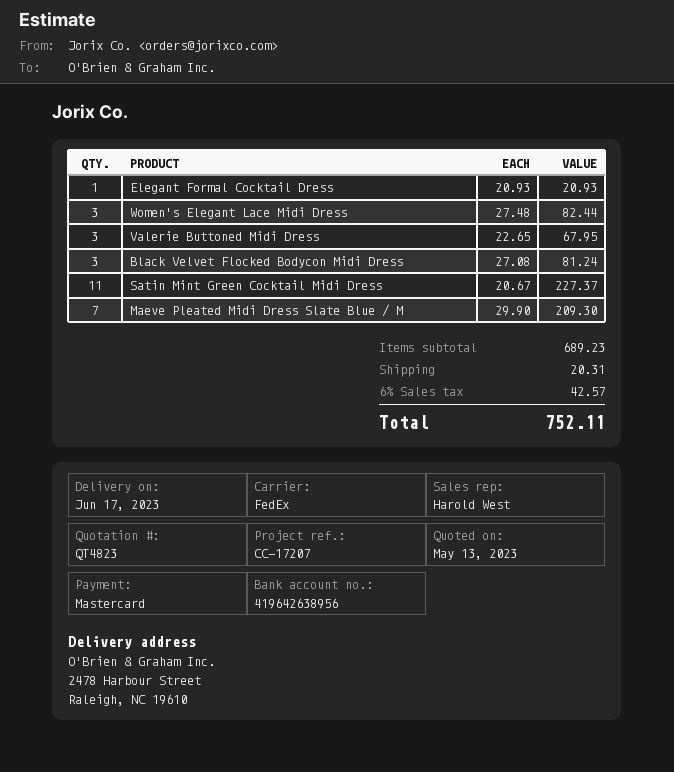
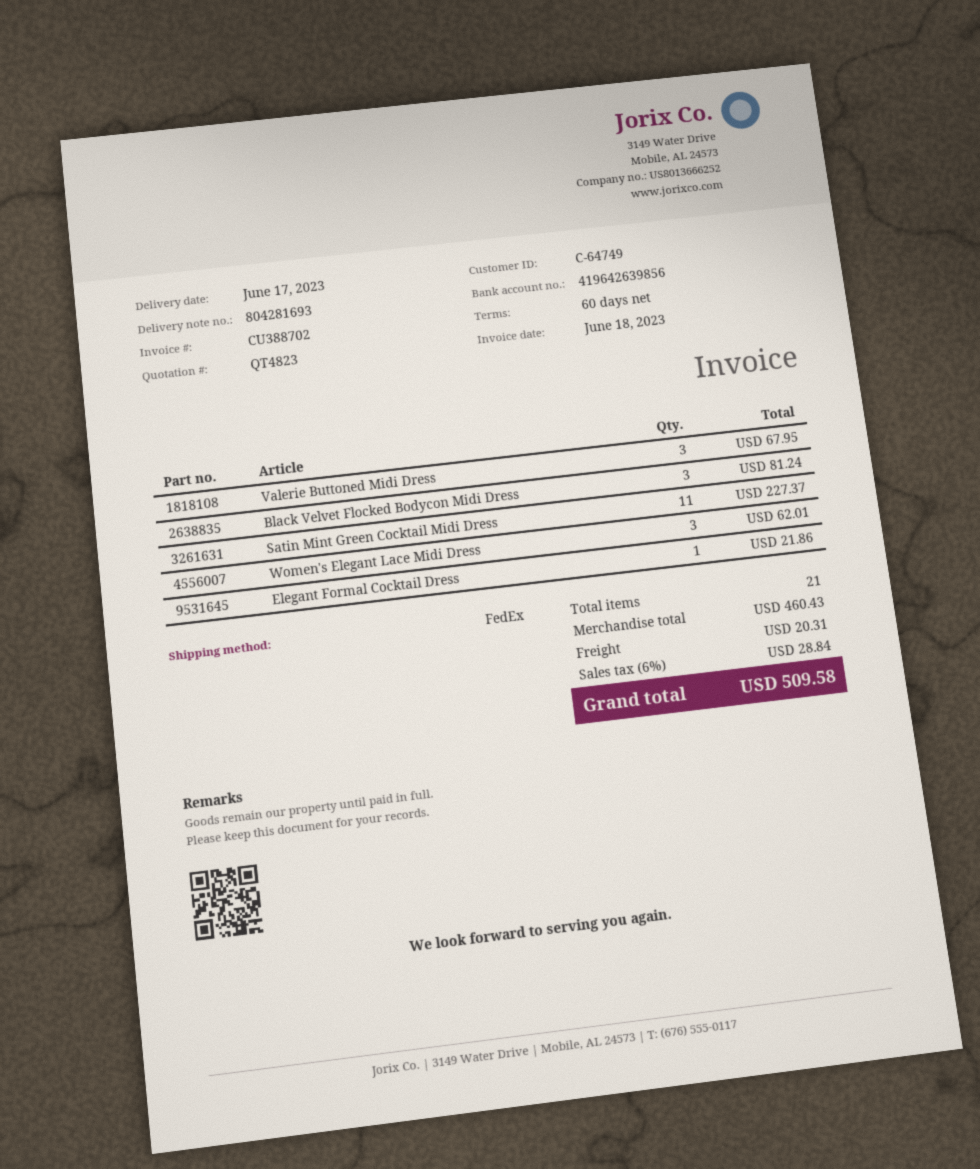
bank account: 419642638956 -> 419642639856
Elegant Formal Cocktail Dress: 1 for 20.93 -> 1 for 21.86
Women's Elegant Lace Midi Dress: 3 for 82.44 -> 3 for 62.01
Maeve Pleated Midi Dress Slate Blue / M: 7 for 209.30 -> none
subtotal: 689.23 -> 460.43
tax: 6% = 42.57 -> 6% = 28.84
total: 752.11 -> 509.58

